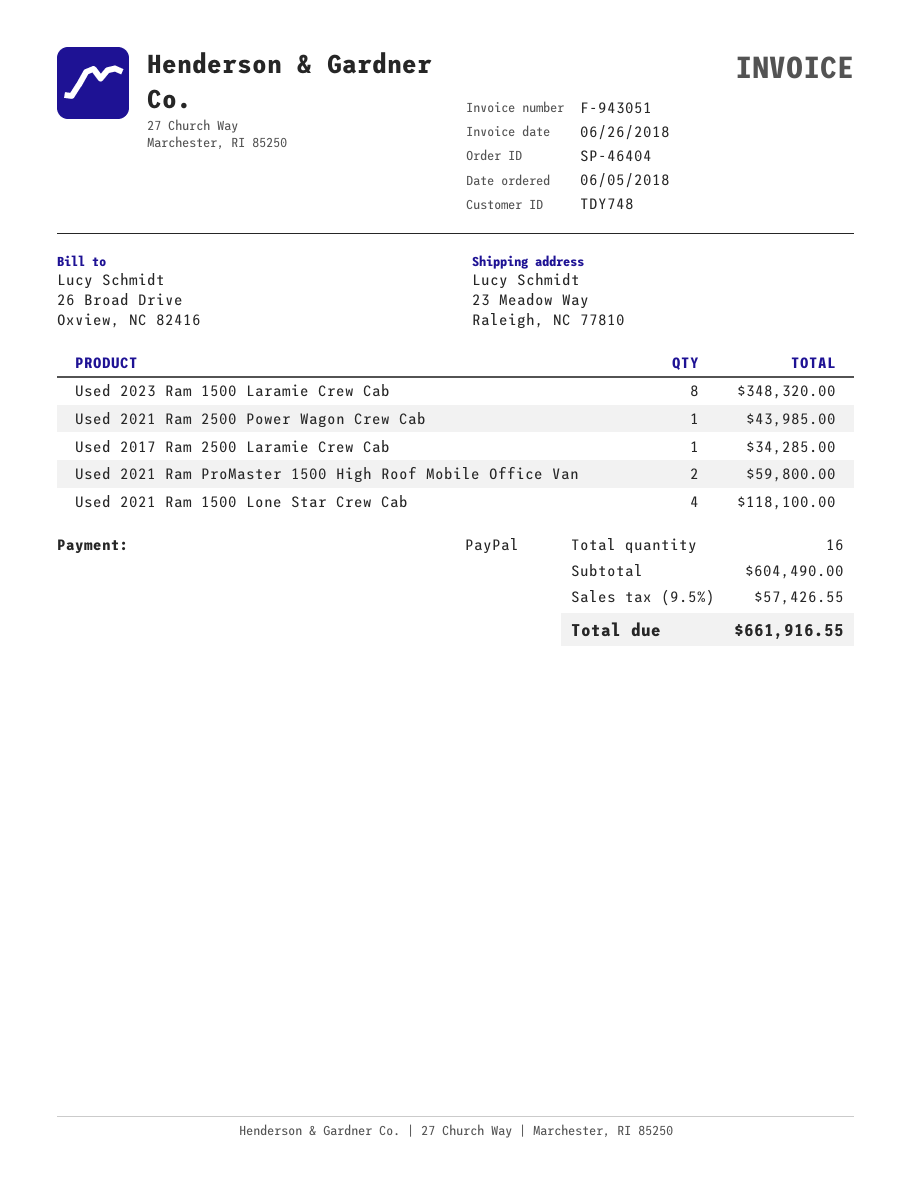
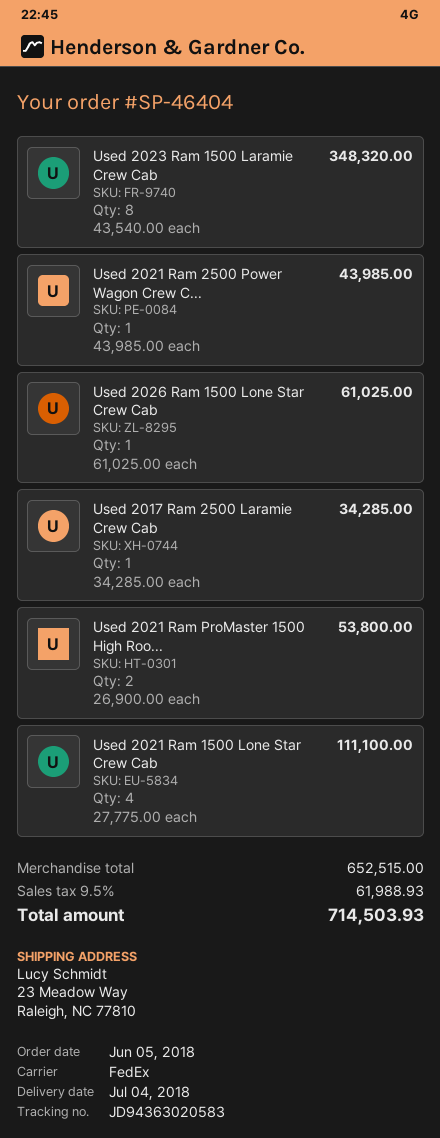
Used 2021 Ram ProMaster 1500 High Roof Mobile Office Van: 2 for 59800.00 -> 2 for 53800.00
Used 2021 Ram 1500 Lone Star Crew Cab: 4 for 118100.00 -> 4 for 111100.00
Used 2026 Ram 1500 Lone Star Crew Cab: none -> 1 for 61025.00
subtotal: 604490.00 -> 652515.00
tax: 9.5% = 57426.55 -> 9.5% = 61988.93
total: 661916.55 -> 714503.93

